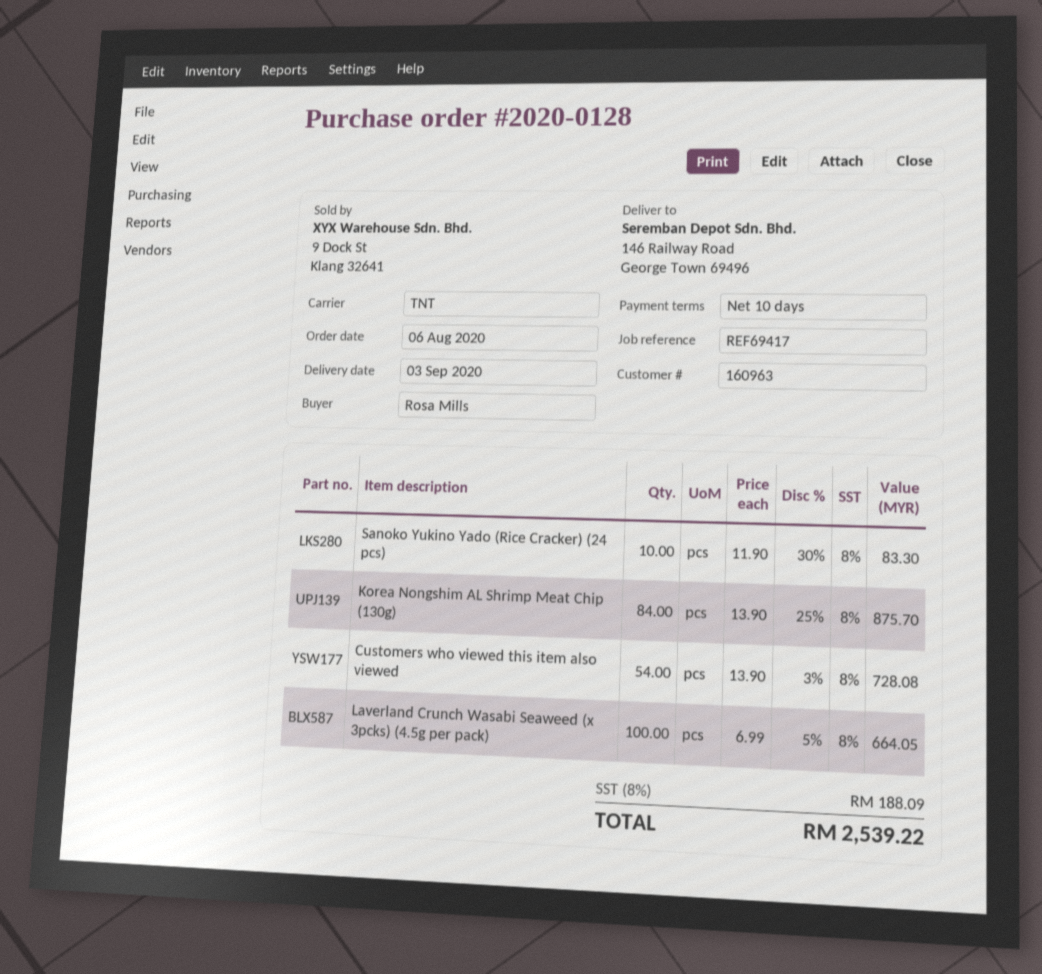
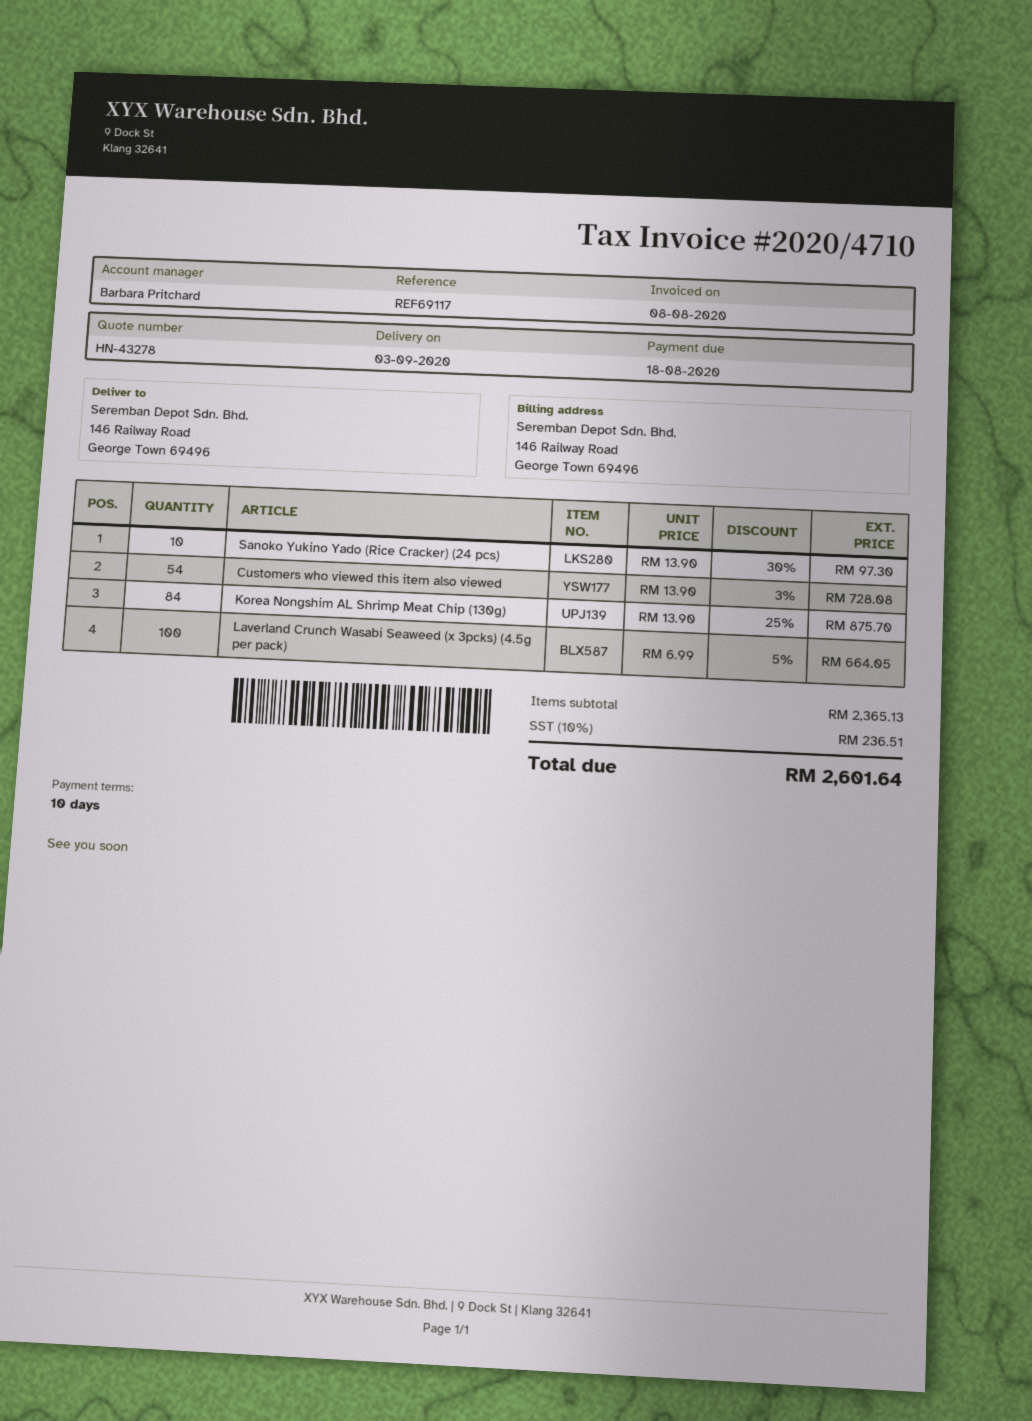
reference: REF69417 -> REF69117
Sanoko Yukino Yado (Rice Cracker) (24 pcs): 10 x 11.90 - 30% = 83.30 -> 10 x 13.90 - 30% = 97.30
tax: 8% = 188.09 -> 10% = 236.51
total: 2539.22 -> 2601.64

